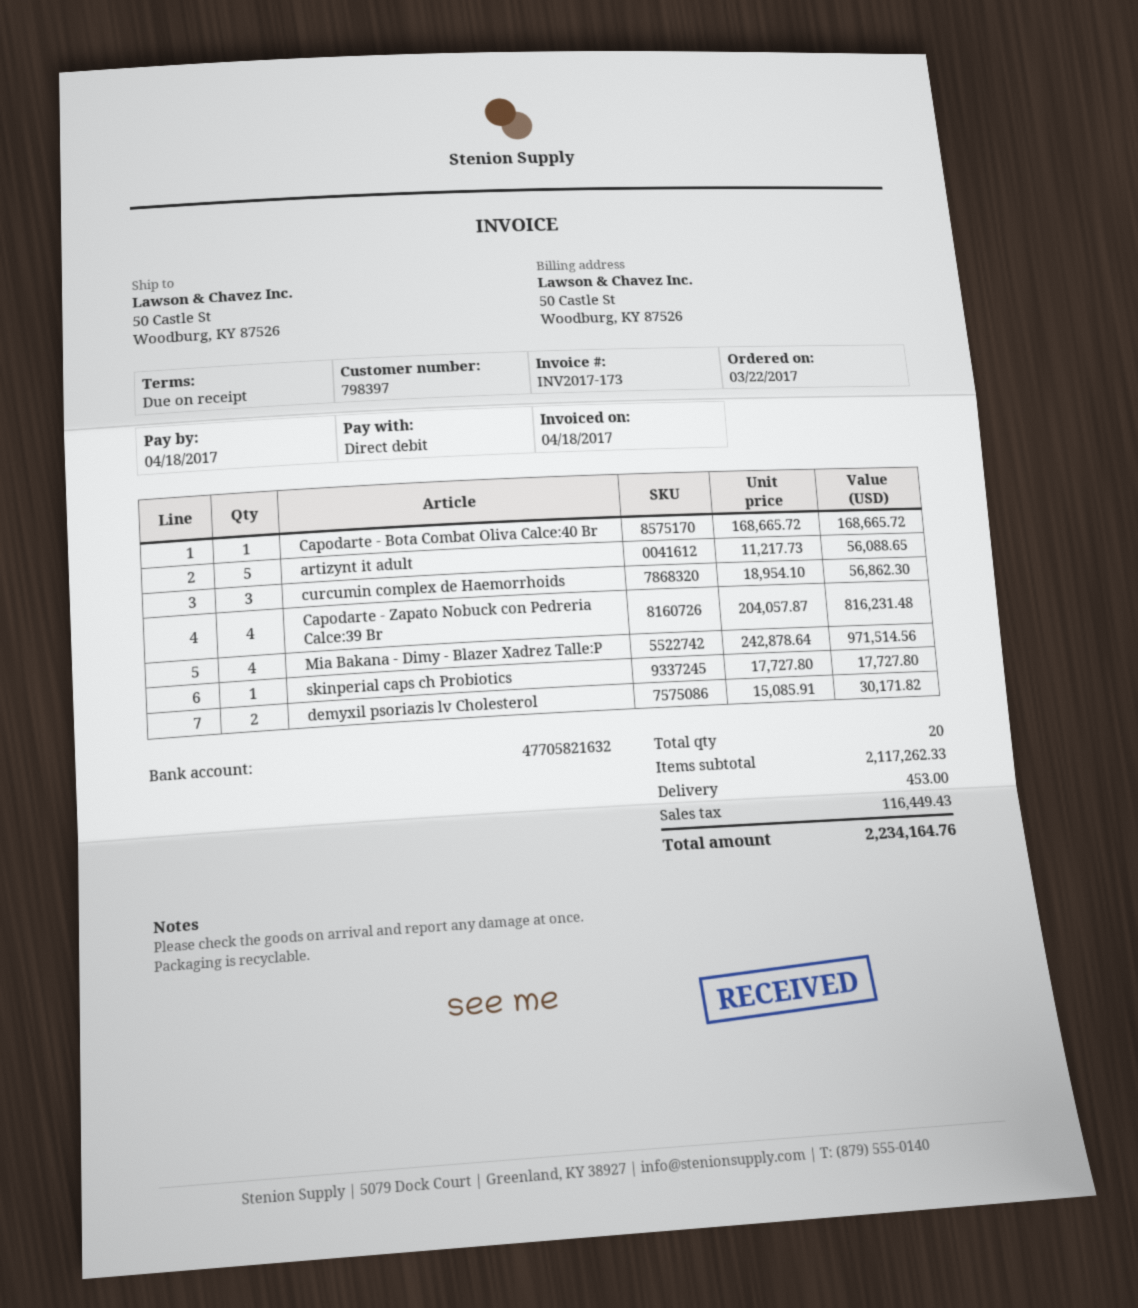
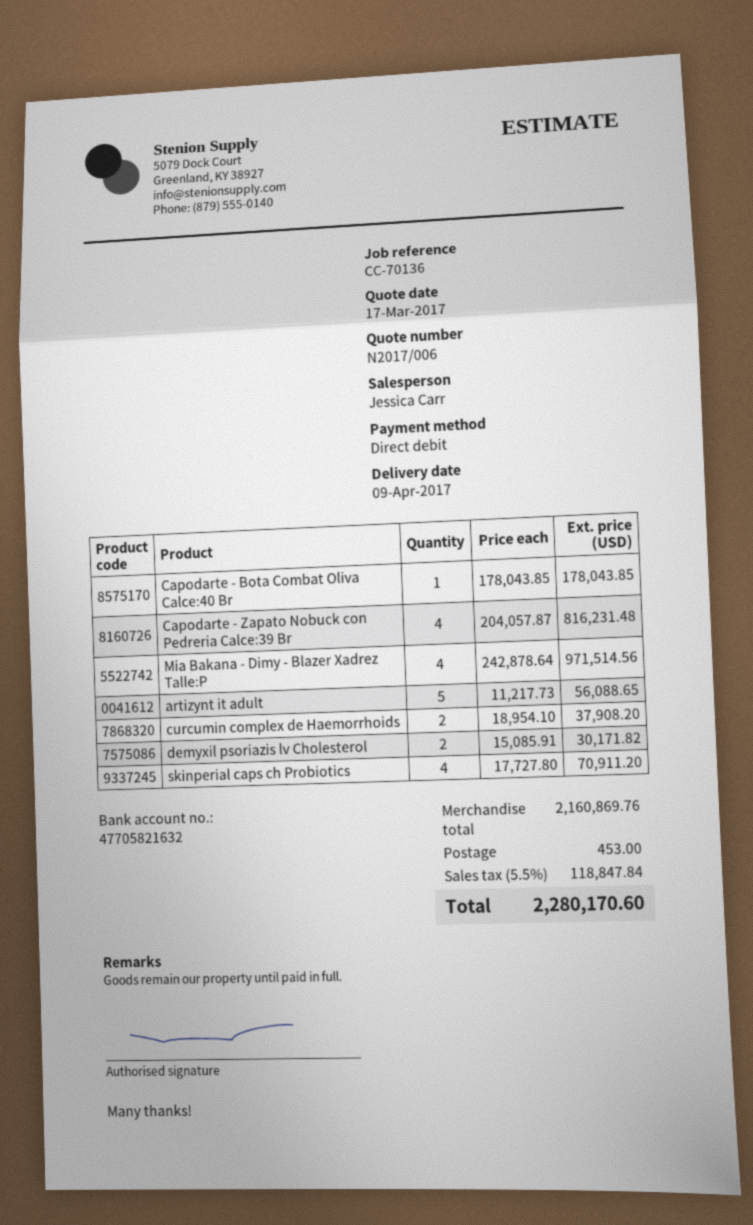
Capodarte - Bota Combat Oliva Calce:40 Br: 1 x 168665.72 = 168665.72 -> 1 x 178043.85 = 178043.85
curcumin complex de Haemorrhoids: 3 x 18954.10 = 56862.30 -> 2 x 18954.10 = 37908.20
skinperial caps ch Probiotics: 1 x 17727.80 = 17727.80 -> 4 x 17727.80 = 70911.20
subtotal: 2117262.33 -> 2160869.76
tax: 116449.43 -> 118847.84
total: 2234164.76 -> 2280170.60

